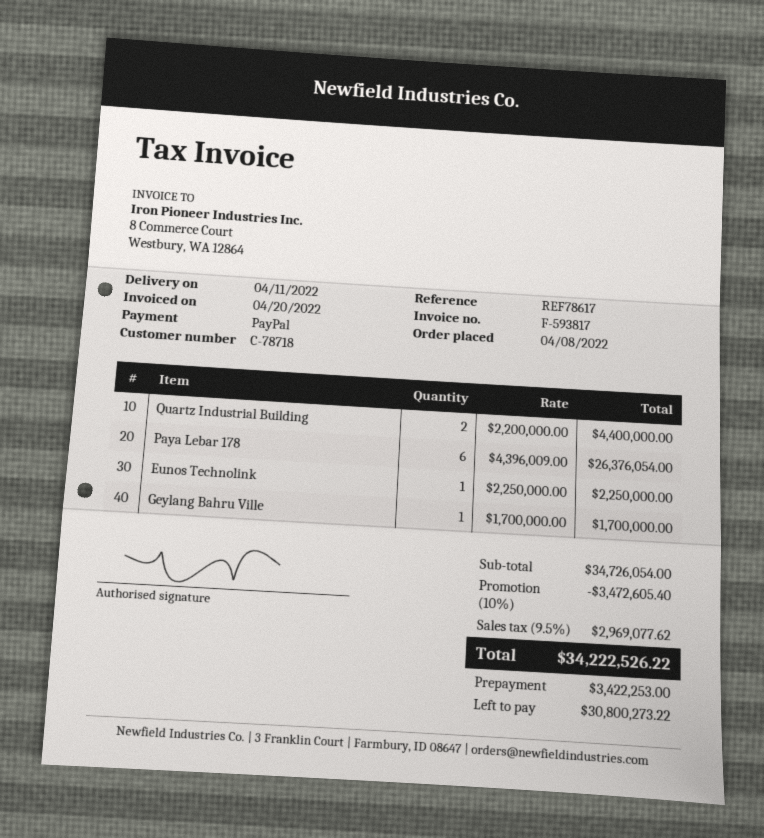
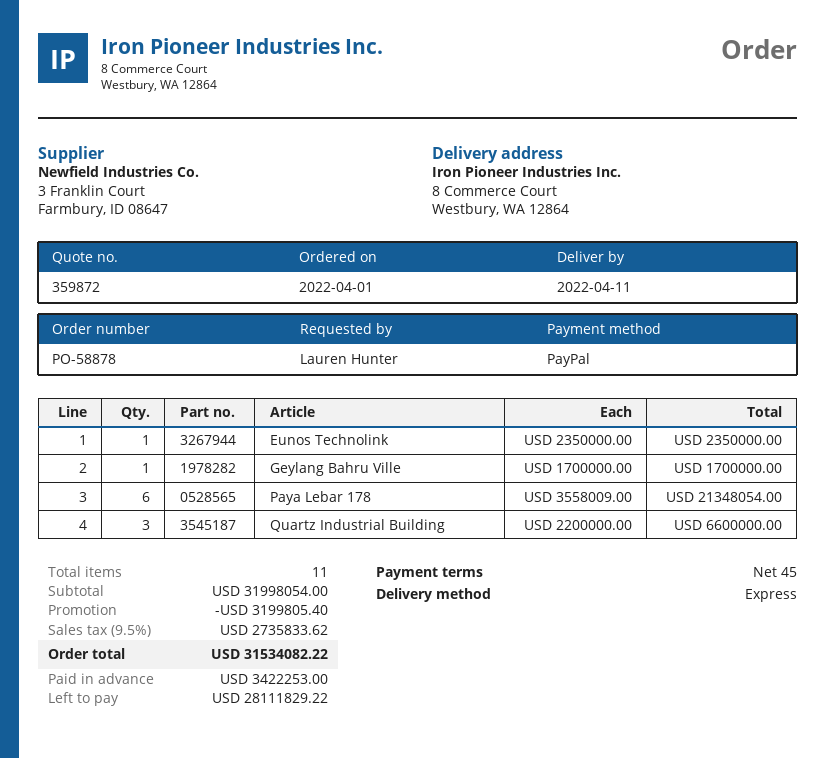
order date: 2022-04-08 -> 2022-04-01
Quartz Industrial Building: 2 x 2200000.00 = 4400000.00 -> 3 x 2200000.00 = 6600000.00
Paya Lebar 178: 6 x 4396009.00 = 26376054.00 -> 6 x 3558009.00 = 21348054.00
Eunos Technolink: 1 x 2250000.00 = 2250000.00 -> 1 x 2350000.00 = 2350000.00
subtotal: 34726054.00 -> 31998054.00
discount: 3472605.40 -> 3199805.40
tax: 9.5% = 2969077.62 -> 9.5% = 2735833.62
total: 34222526.22 -> 31534082.22
balance: 30800273.22 -> 28111829.22

